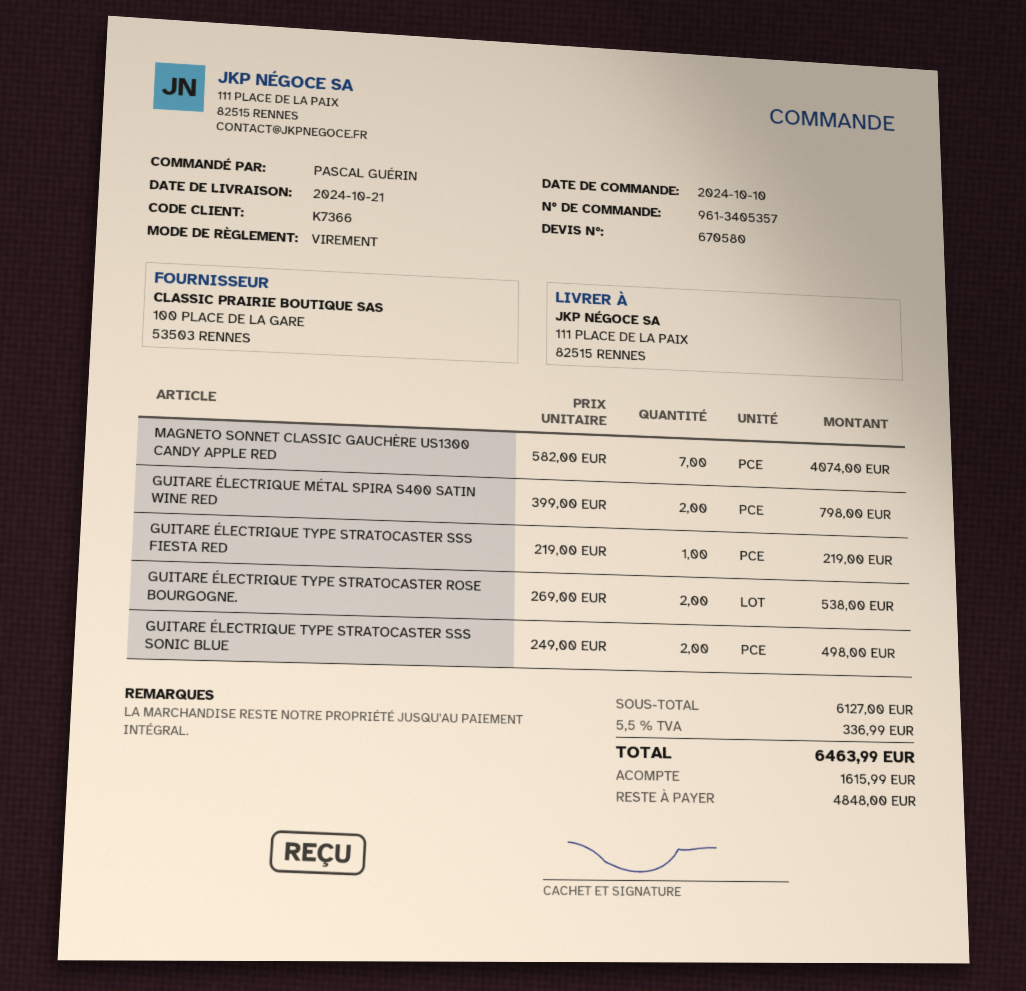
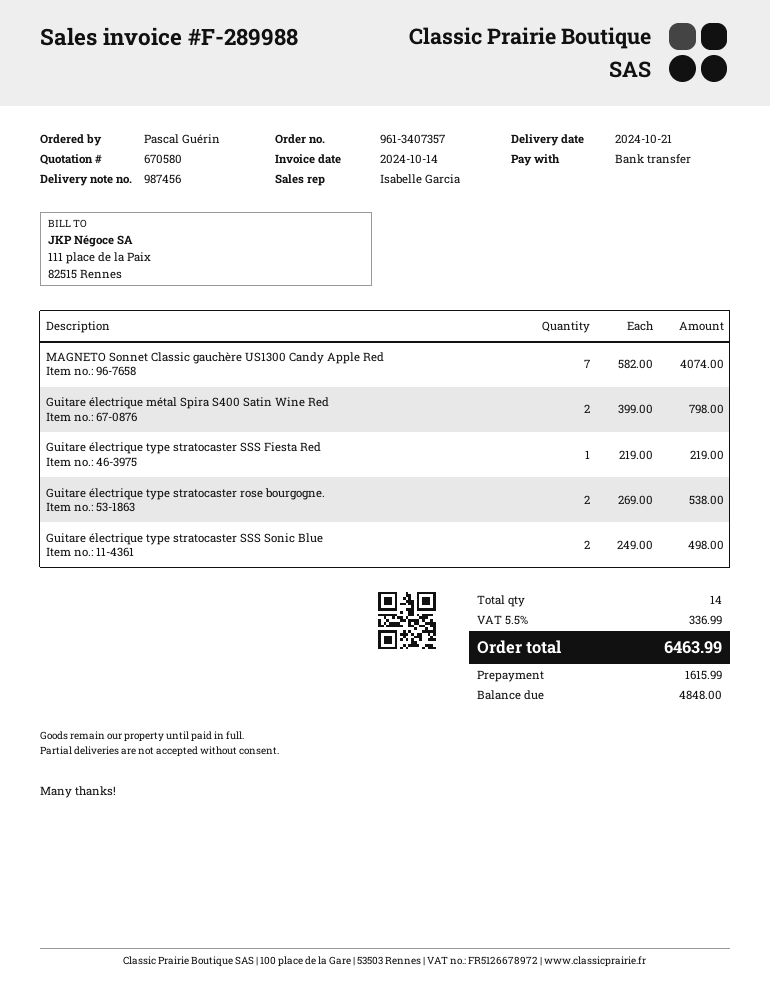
order number: 961-3405357 -> 961-3407357

